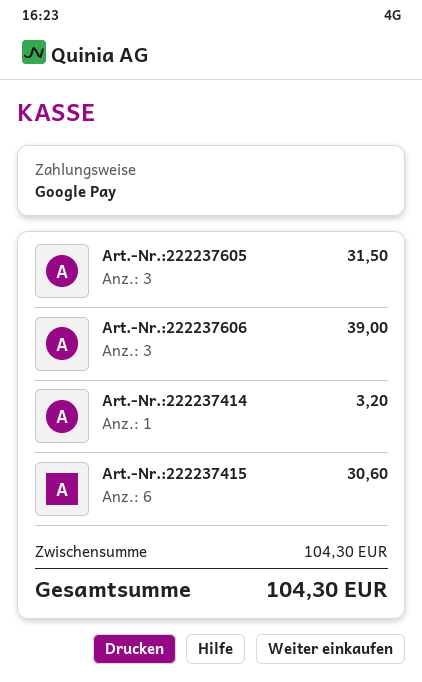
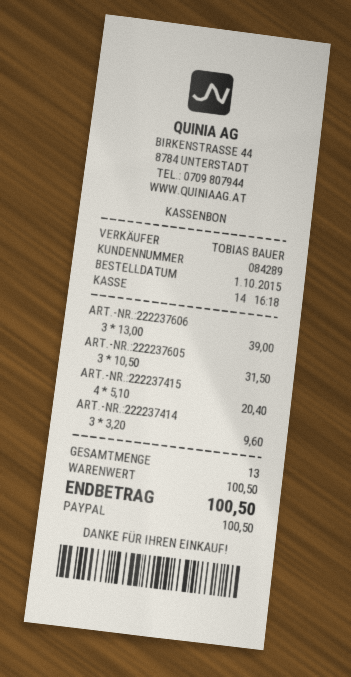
payment method: Google Pay -> PayPal
Art.-Nr.:222237414: 1 for 3.20 -> 3 for 9.60
Art.-Nr.:222237415: 6 for 30.60 -> 4 for 20.40
subtotal: 104.30 -> 100.50
total: 104.30 -> 100.50

